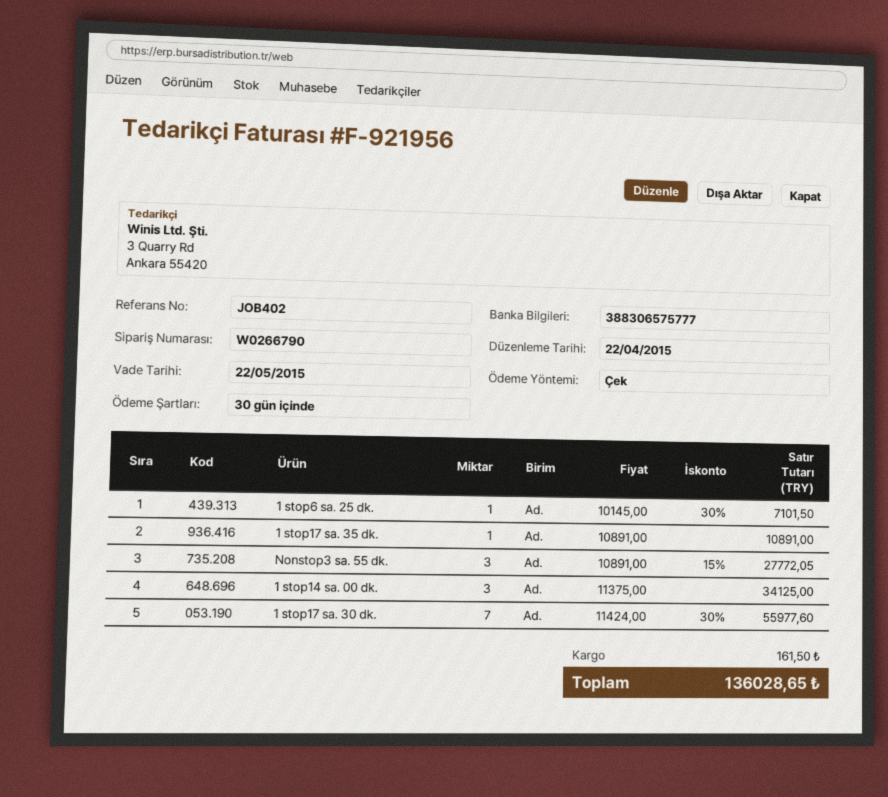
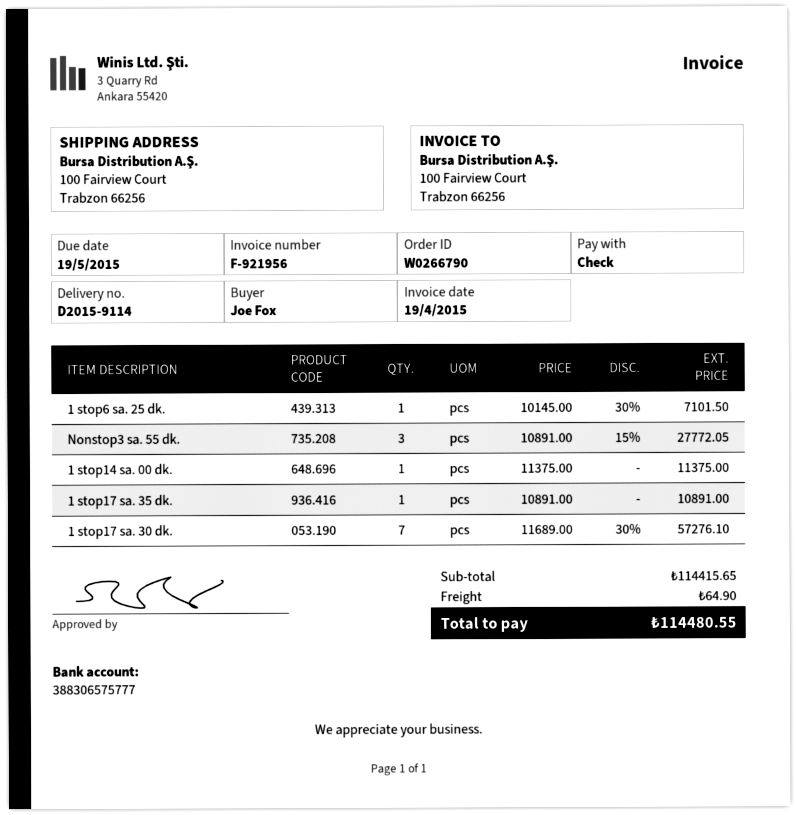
invoice date: 2015-04-22 -> 2015-04-19
due date: 2015-05-22 -> 2015-05-19
1 stop14 sa. 00 dk.: 3 x 11375.00 = 34125.00 -> 1 x 11375.00 = 11375.00
1 stop17 sa. 30 dk.: 7 x 11424.00 - 30% = 55977.60 -> 7 x 11689.00 - 30% = 57276.10
shipping: 161.50 -> 64.90
total: 136028.65 -> 114480.55

